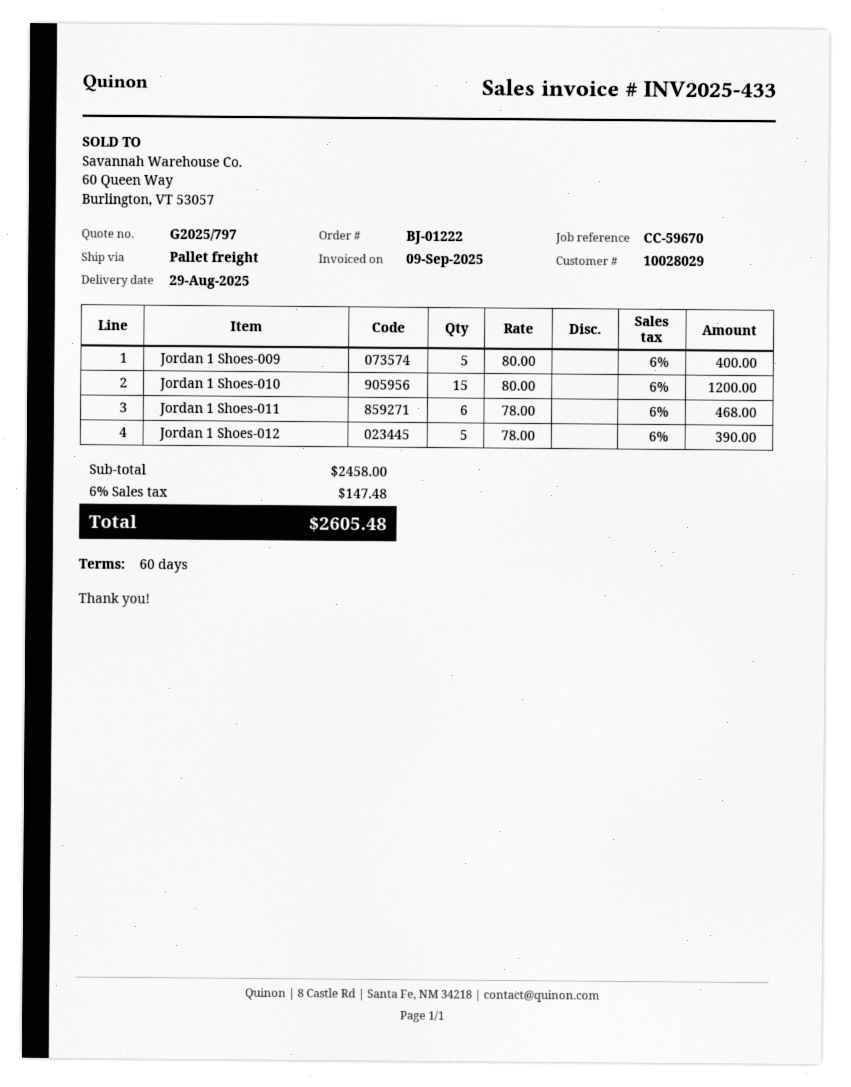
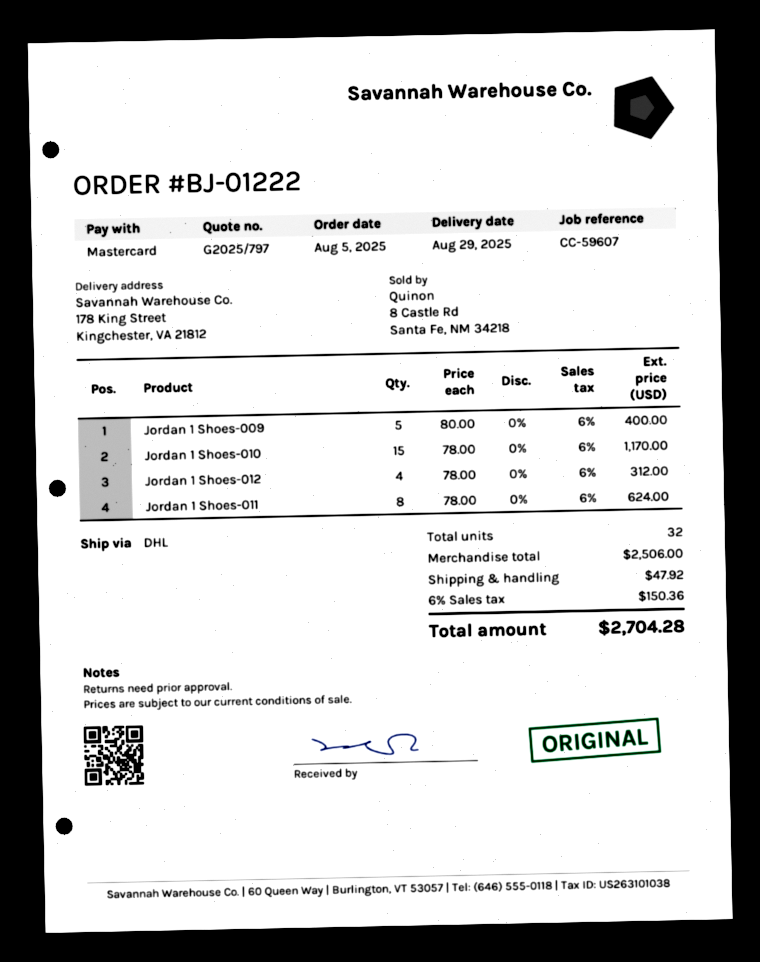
reference: CC-59670 -> CC-59607
shipping method: pallet freight -> DHL
Jordan 1 Shoes-010: 15 x 80.00 = 1200.00 -> 15 x 78.00 = 1170.00
Jordan 1 Shoes-011: 6 x 78.00 = 468.00 -> 8 x 78.00 = 624.00
Jordan 1 Shoes-012: 5 x 78.00 = 390.00 -> 4 x 78.00 = 312.00
subtotal: 2458.00 -> 2506.00
shipping: none -> 47.92
tax: 6% = 147.48 -> 6% = 150.36
total: 2605.48 -> 2704.28

